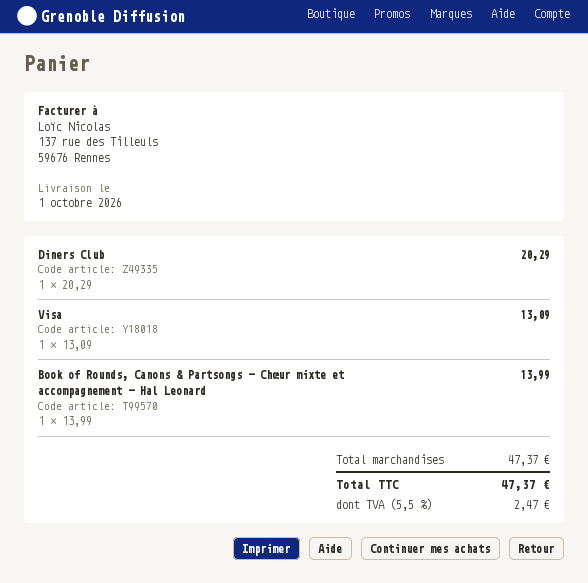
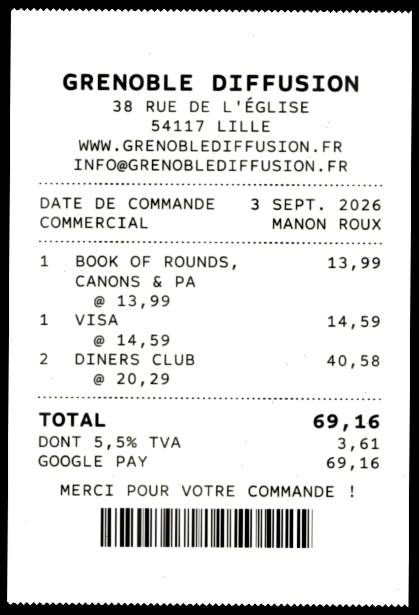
Diners Club: 1 x 20.29 = 20.29 -> 2 x 20.29 = 40.58
Visa: 1 x 13.09 = 13.09 -> 1 x 14.59 = 14.59
tax: 5.5% = 2.47 -> 5.5% = 3.61
total: 47.37 -> 69.16

